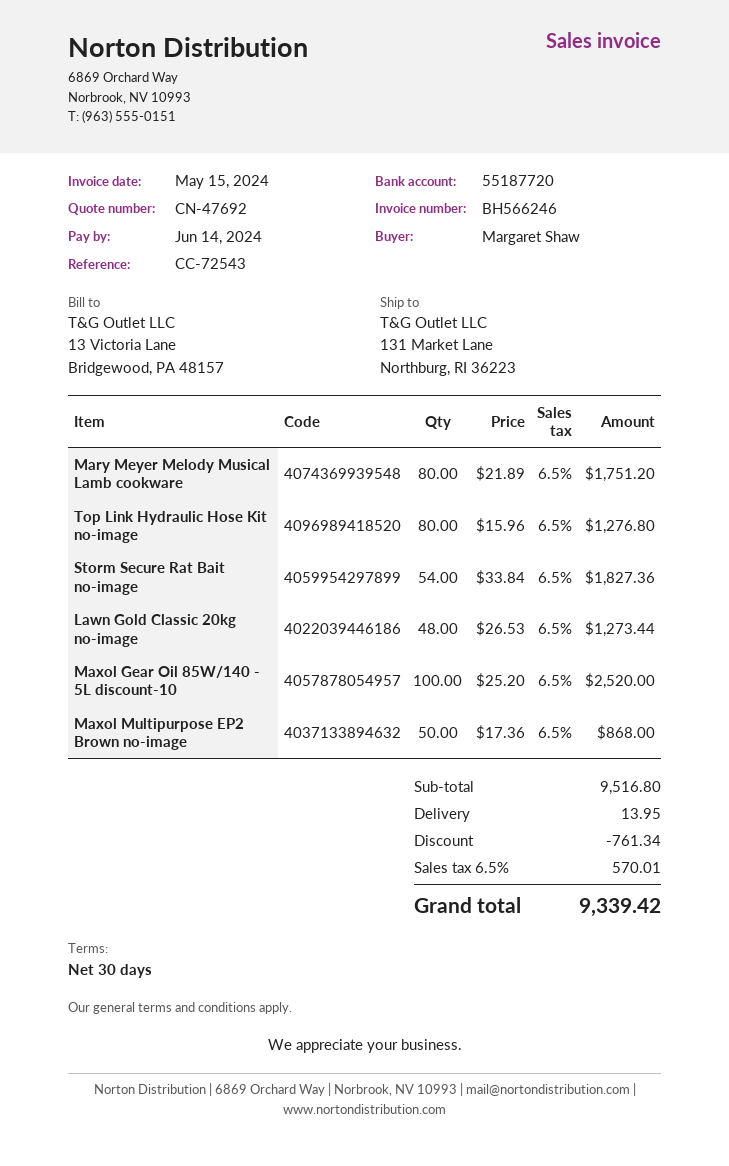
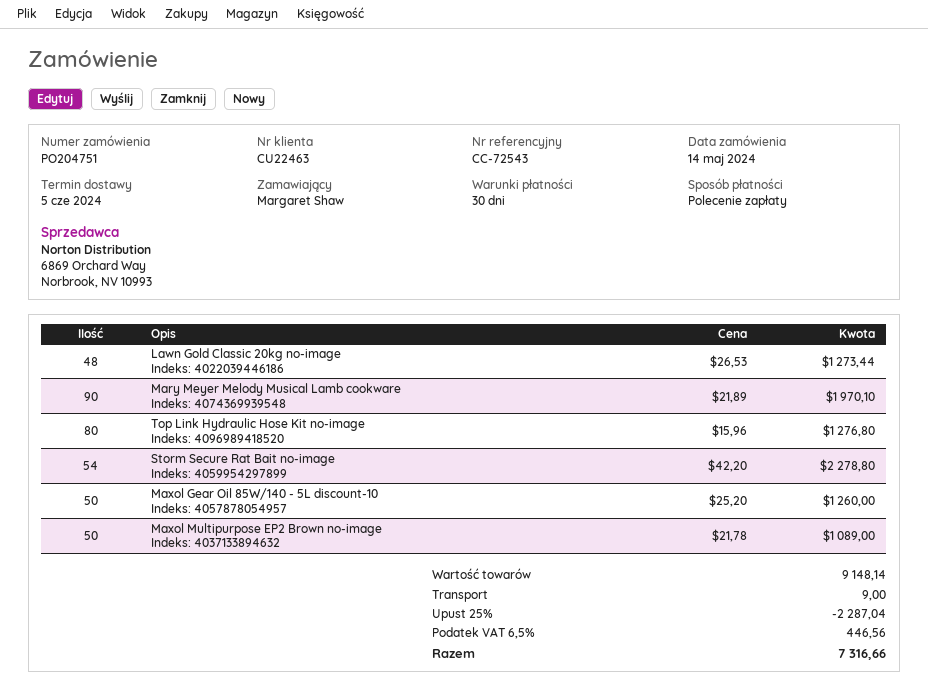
Mary Meyer Melody Musical Lamb cookware: 80 x 21.89 = 1751.20 -> 90 x 21.89 = 1970.10
Storm Secure Rat Bait no-image: 54 x 33.84 = 1827.36 -> 54 x 42.20 = 2278.80
Maxol Gear Oil 85W/140 - 5L discount-10: 100 x 25.20 = 2520.00 -> 50 x 25.20 = 1260.00
Maxol Multipurpose EP2 Brown no-image: 50 x 17.36 = 868.00 -> 50 x 21.78 = 1089.00
subtotal: 9516.80 -> 9148.14
discount: 761.34 -> 2287.04
shipping: 13.95 -> 9.00
tax: 6.5% = 570.01 -> 6.5% = 446.56
total: 9339.42 -> 7316.66

